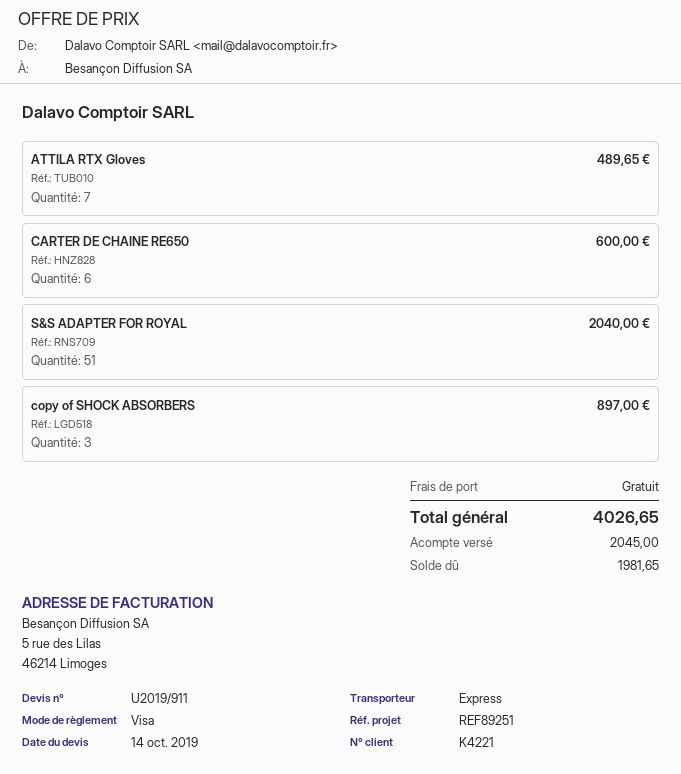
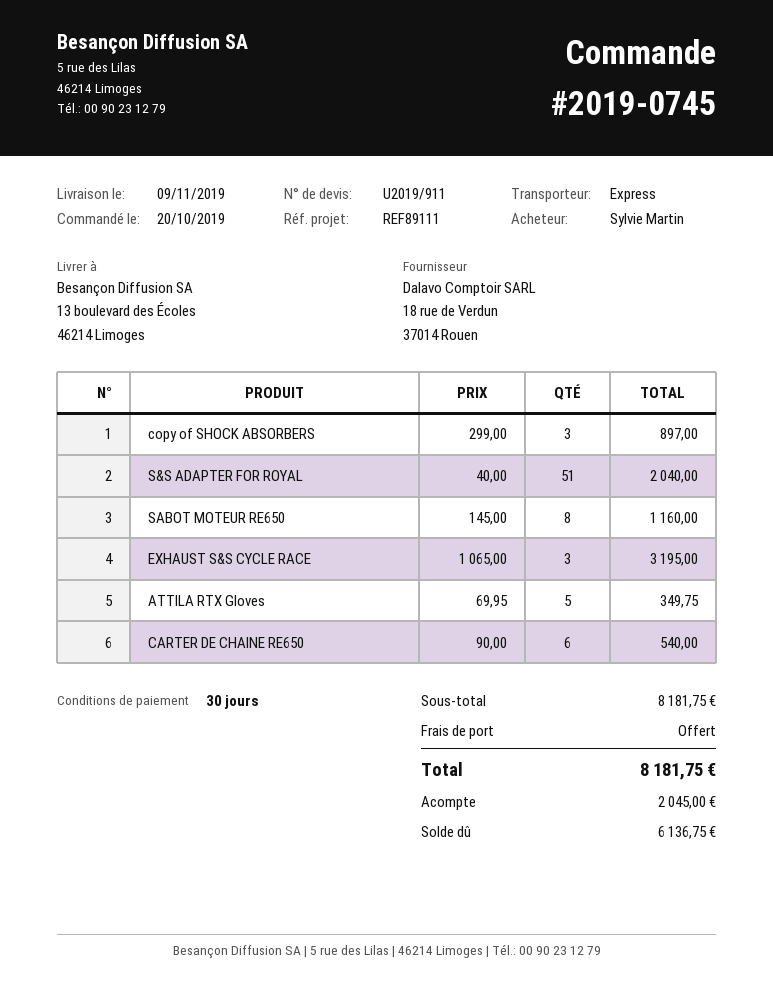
reference: REF89251 -> REF89111
ATTILA RTX Gloves: 7 for 489.65 -> 5 for 349.75
CARTER DE CHAINE RE650: 6 for 600.00 -> 6 for 540.00
SABOT MOTEUR RE650: none -> 8 for 1160.00
EXHAUST S&S CYCLE RACE: none -> 3 for 3195.00
total: 4026.65 -> 8181.75
balance: 1981.65 -> 6136.75

